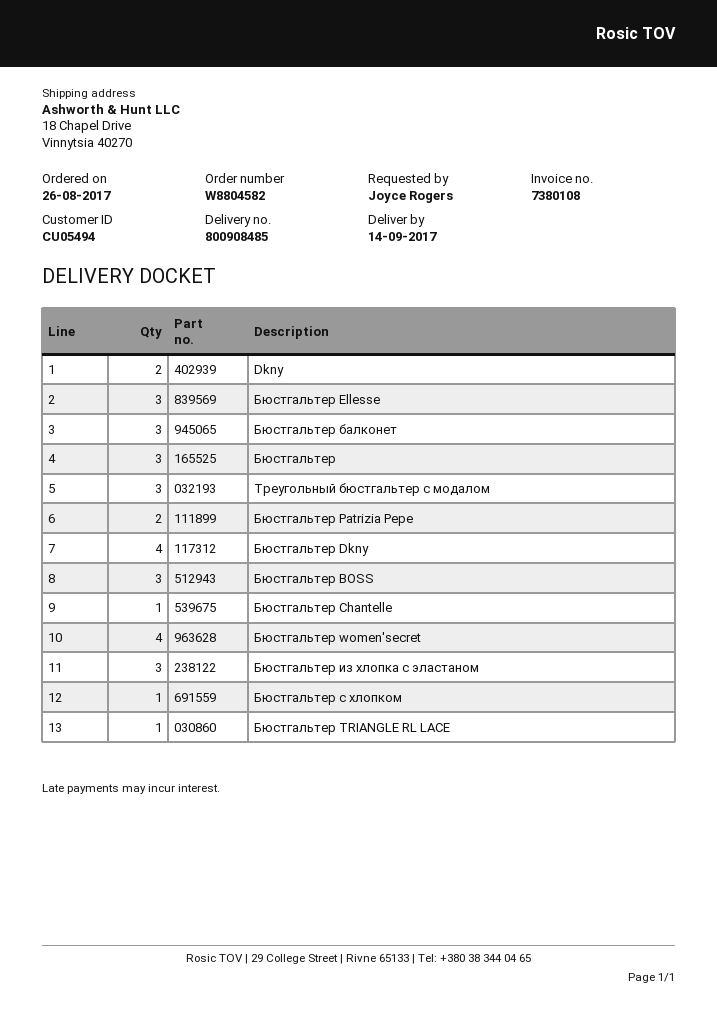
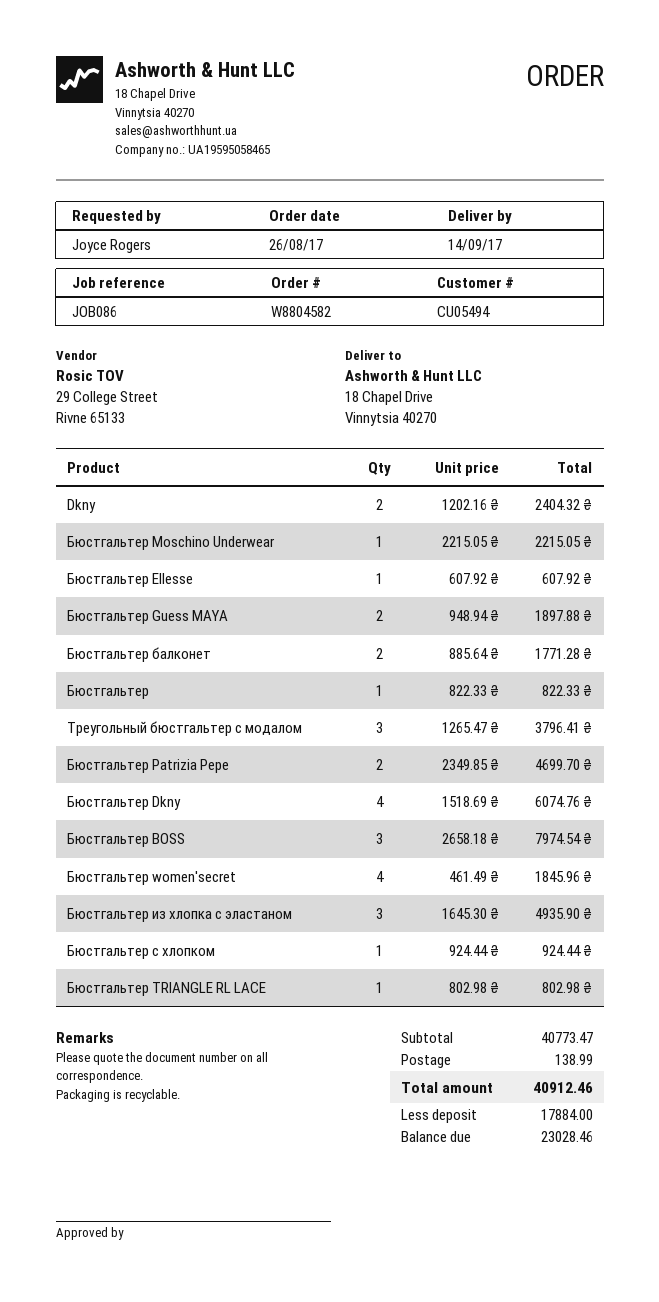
Бюстгальтер Ellesse: 3 -> 1
Бюстгальтер балконет: 3 -> 2
Бюстгальтер: 3 -> 1
Бюстгальтер Chantelle: 1 -> none
Бюстгальтер Moschino Underwear: none -> 1
Бюстгальтер Guess MAYA: none -> 2

